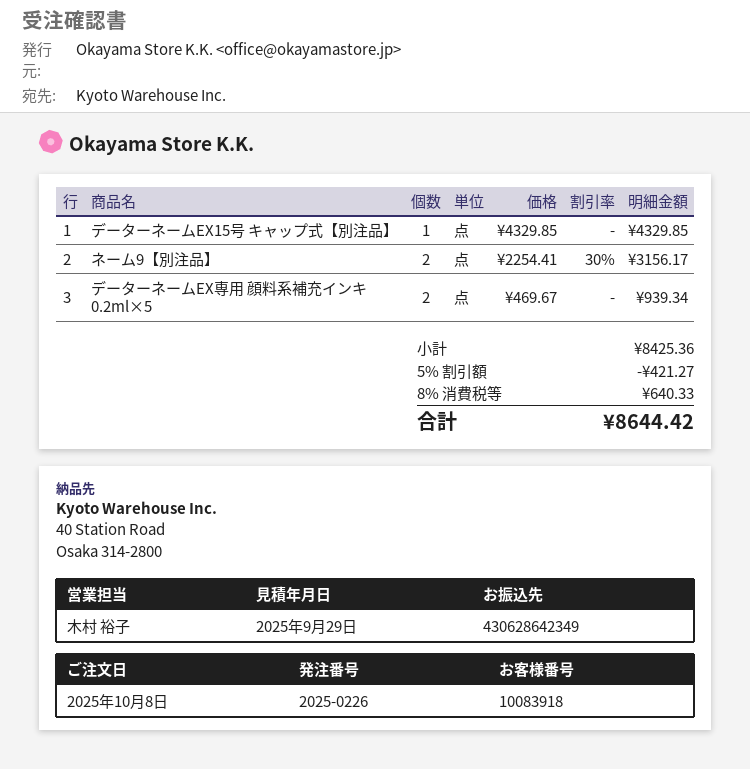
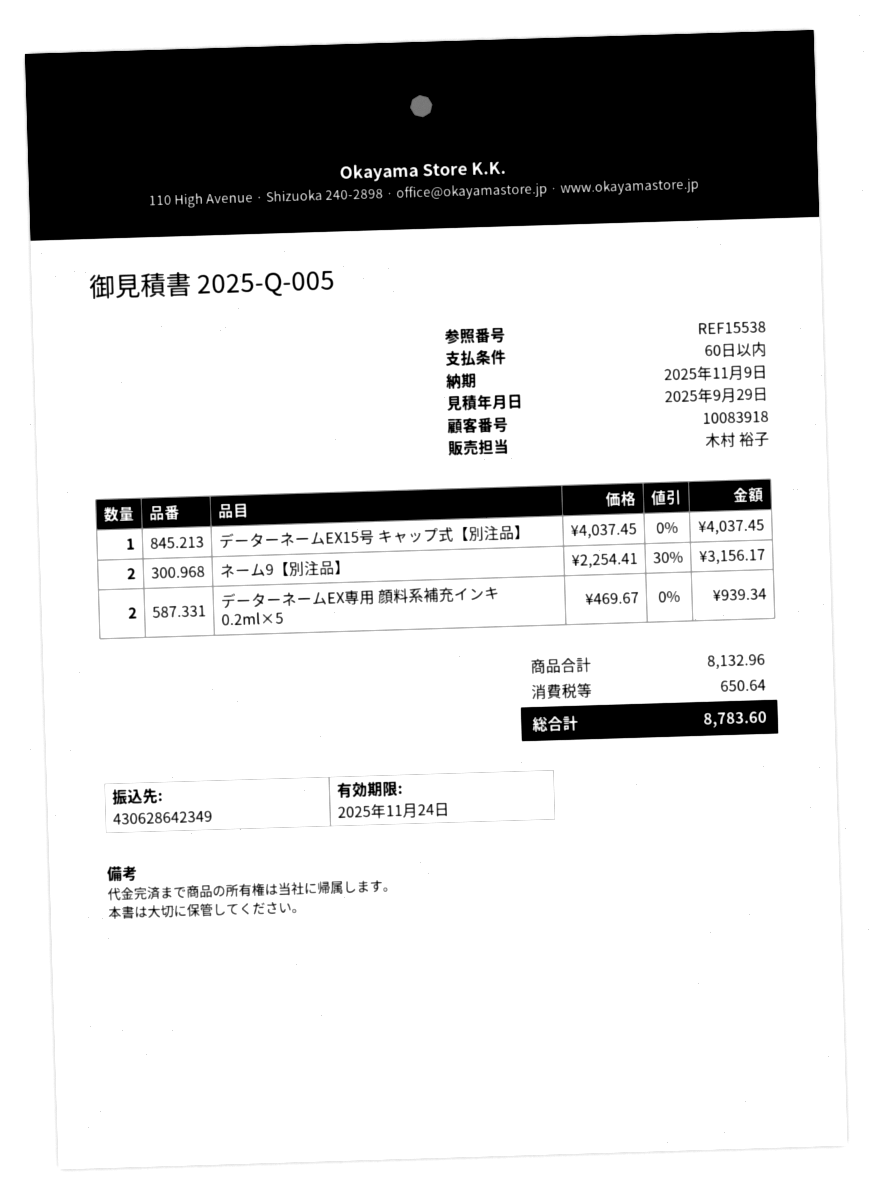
データーネームEX15号 キャップ式【別注品】: 1 x 4329.85 = 4329.85 -> 1 x 4037.45 = 4037.45
subtotal: 8425.36 -> 8132.96
discount: 5% = 421.27 -> none
tax: 640.33 -> 650.64
total: 8644.42 -> 8783.60

